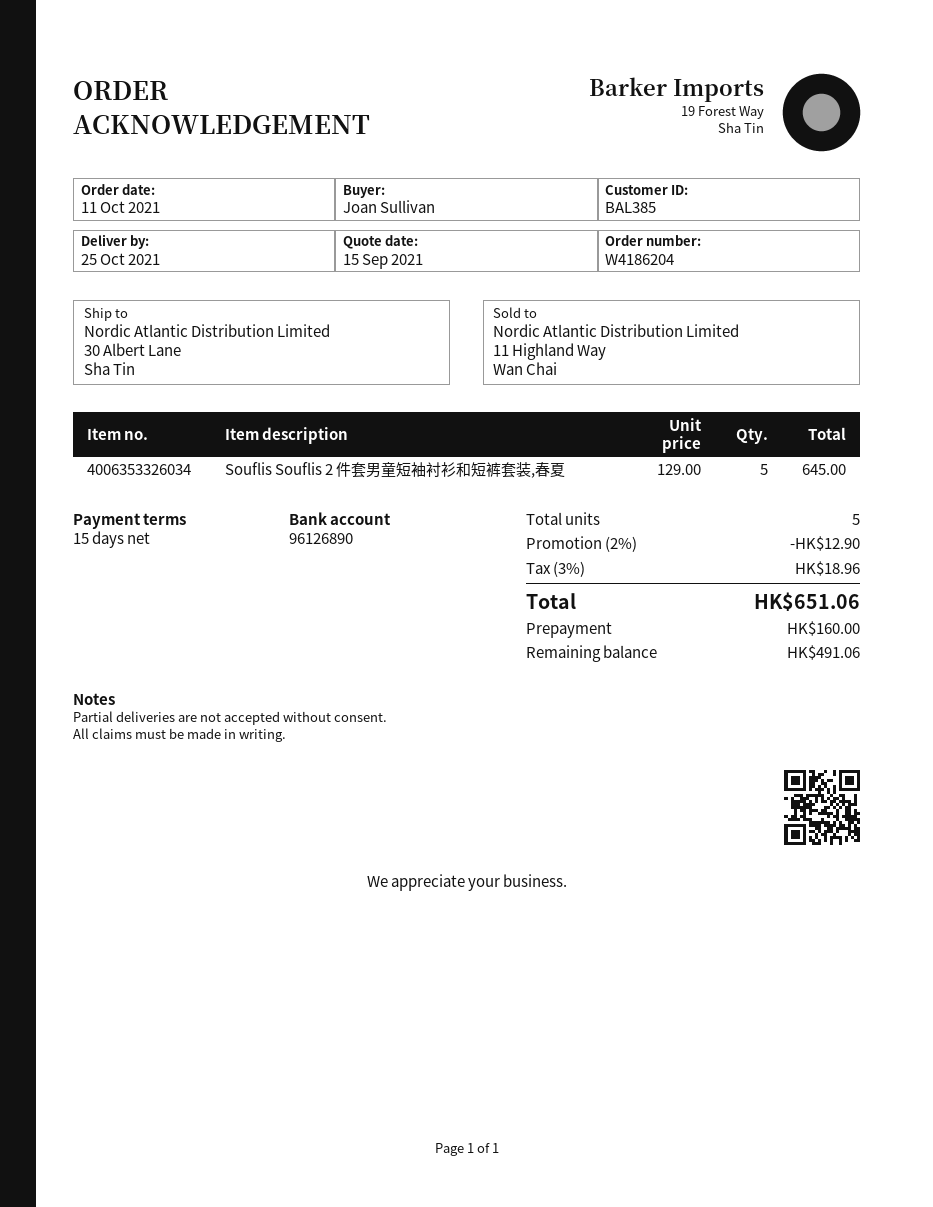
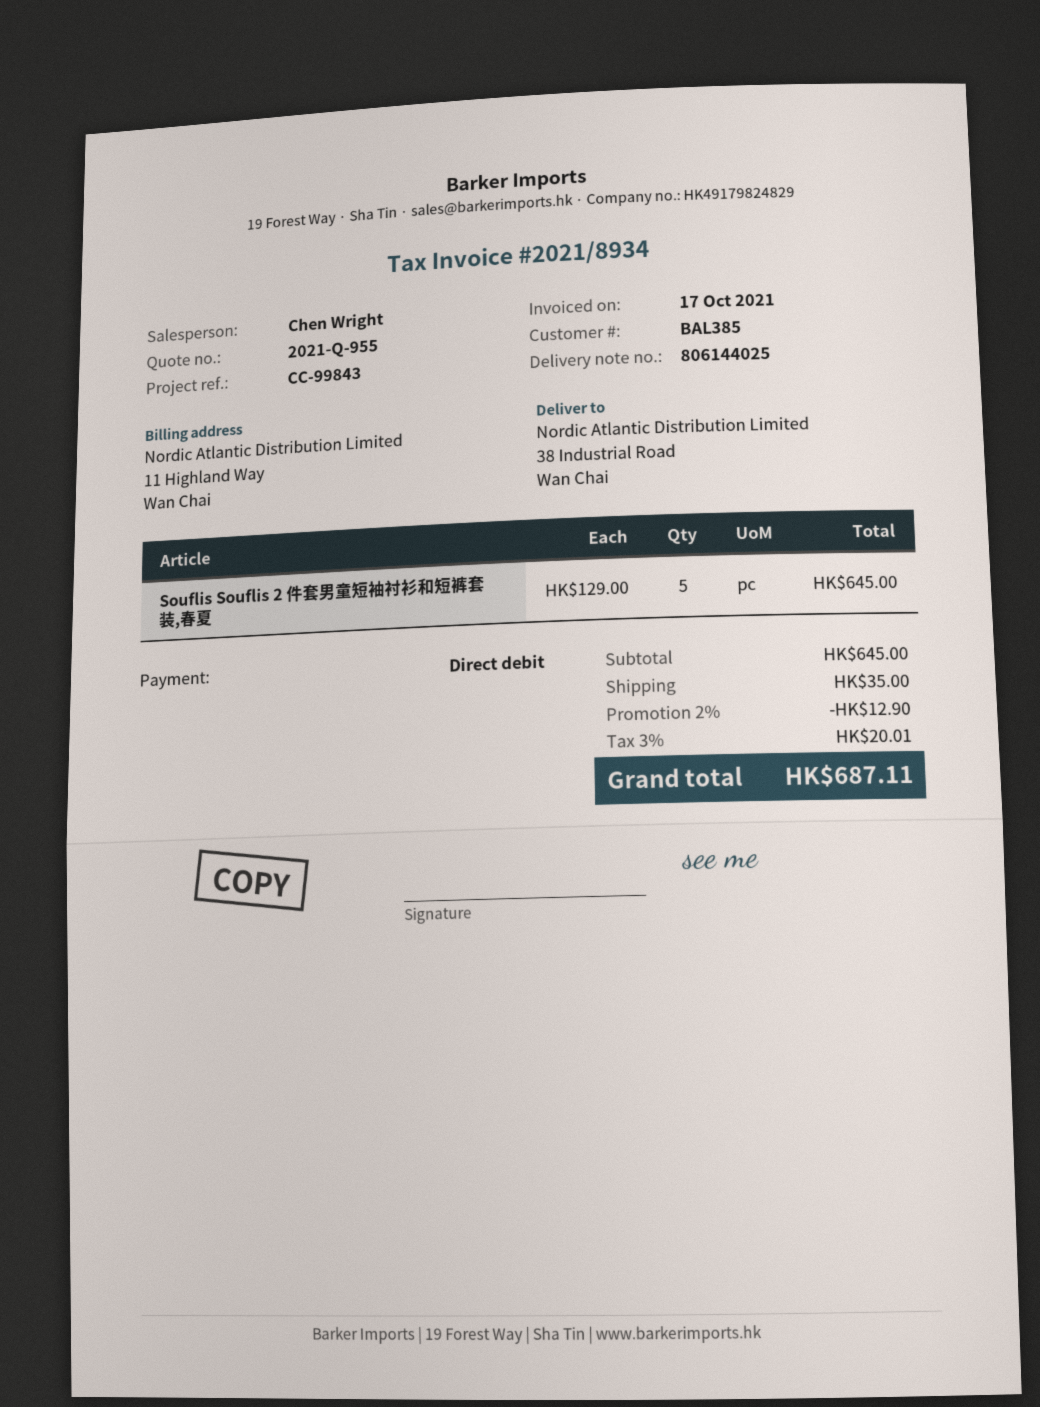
ship to: 30 Albert Lane, Sha Tin -> 38 Industrial Road, Wan Chai
shipping: none -> 35.00
tax: 3% = 18.96 -> 3% = 20.01
total: 651.06 -> 687.11

